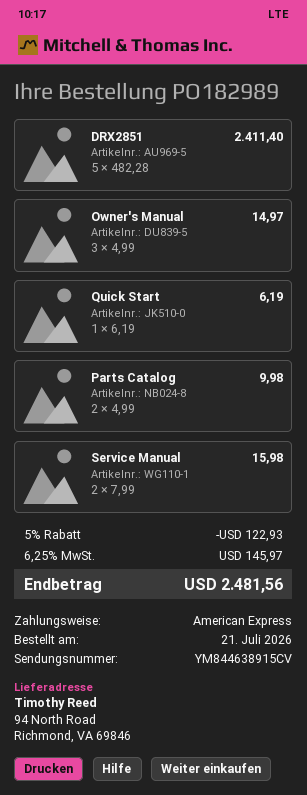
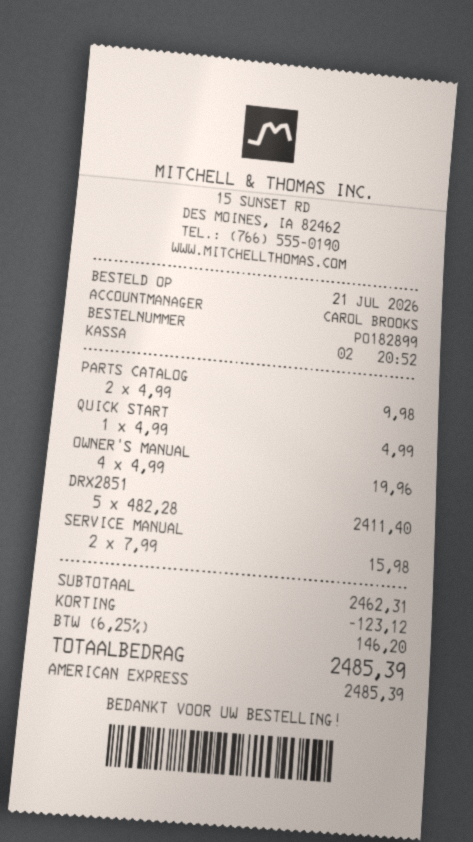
order number: PO182989 -> PO182899
Owner's Manual: 3 x 4.99 = 14.97 -> 4 x 4.99 = 19.96
Quick Start: 1 x 6.19 = 6.19 -> 1 x 4.99 = 4.99
discount: 122.93 -> 123.12
tax: 6.25% = 145.97 -> 6.25% = 146.20
total: 2481.56 -> 2485.39

